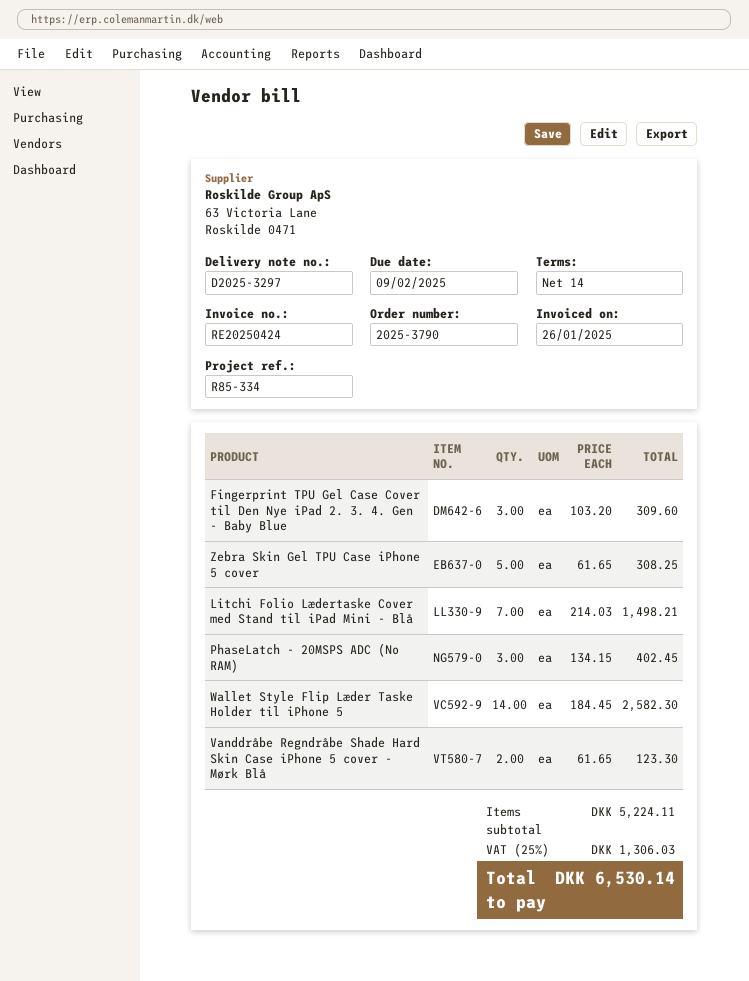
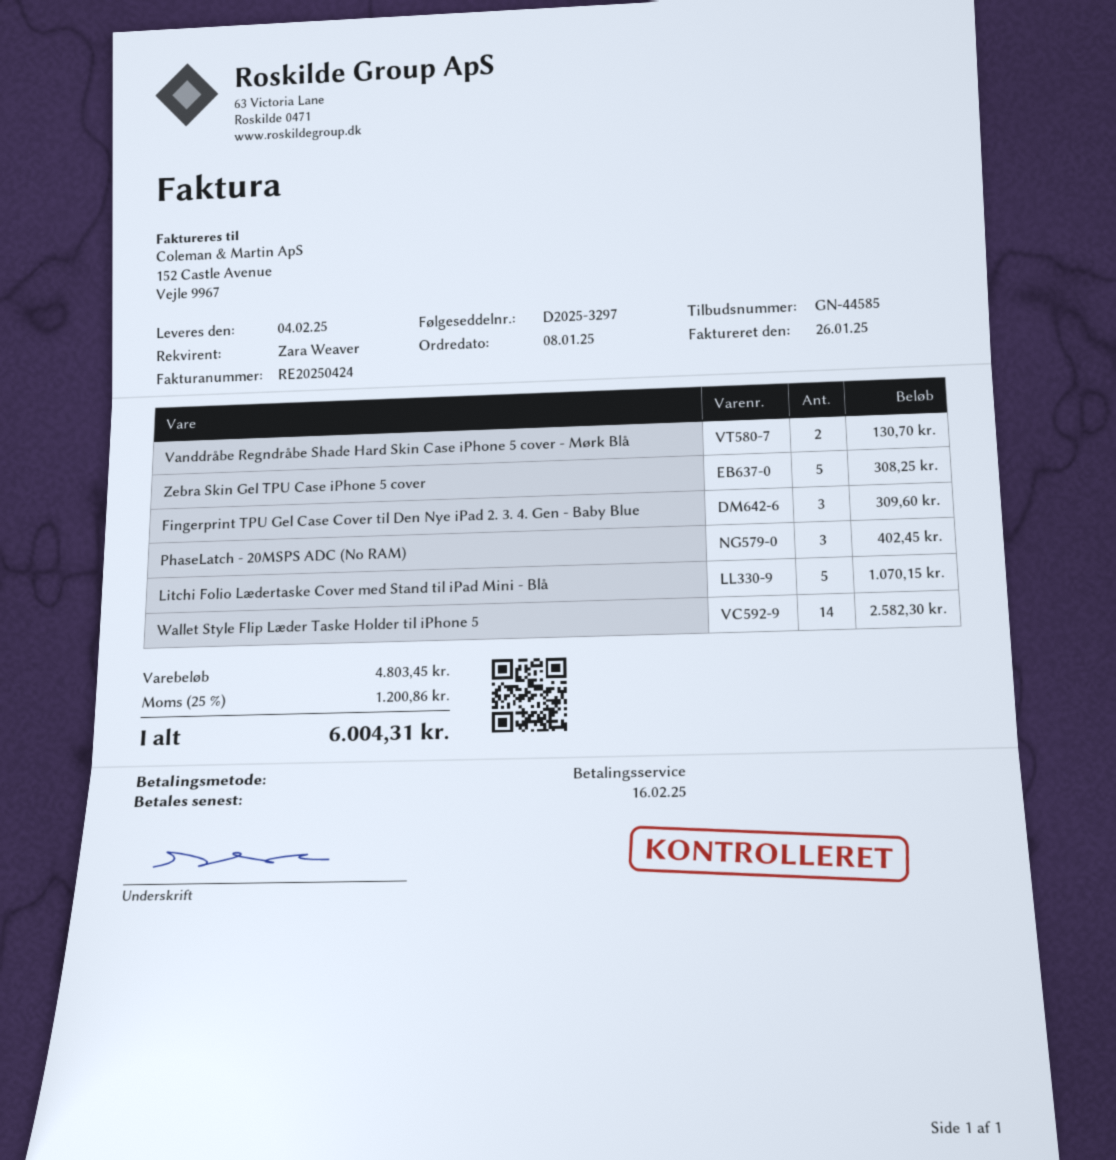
due date: 2025-02-09 -> 2025-02-16
Litchi Folio Lædertaske Cover med Stand til iPad Mini - Blå: 7 for 1498.21 -> 5 for 1070.15
Vanddråbe Regndråbe Shade Hard Skin Case iPhone 5 cover - Mørk Blå: 2 for 123.30 -> 2 for 130.70
subtotal: 5224.11 -> 4803.45
tax: 25% = 1306.03 -> 25% = 1200.86
total: 6530.14 -> 6004.31

